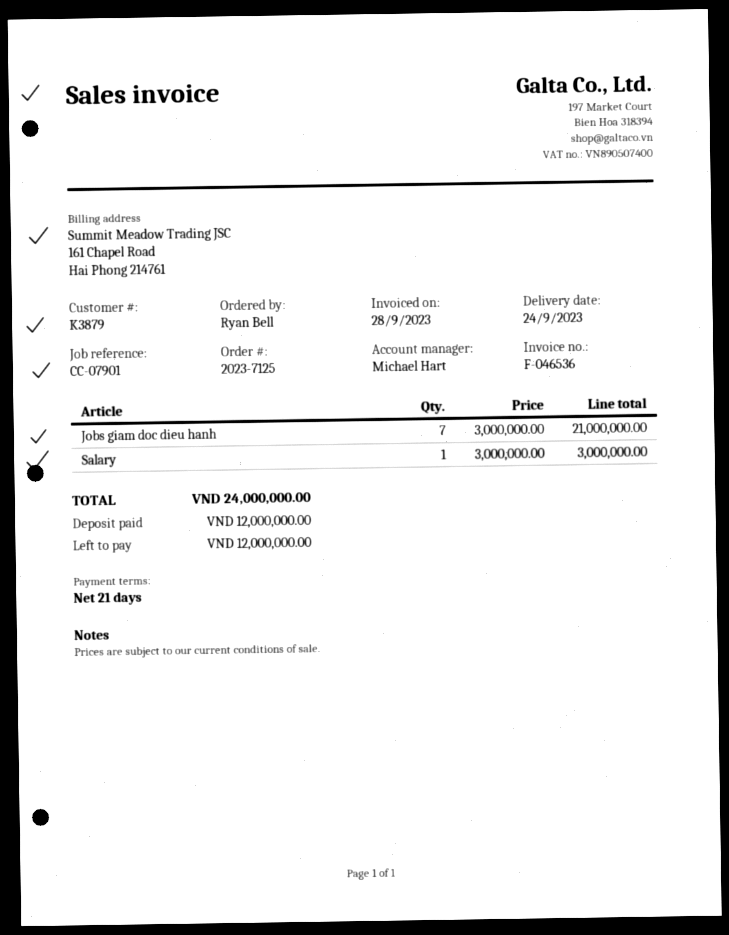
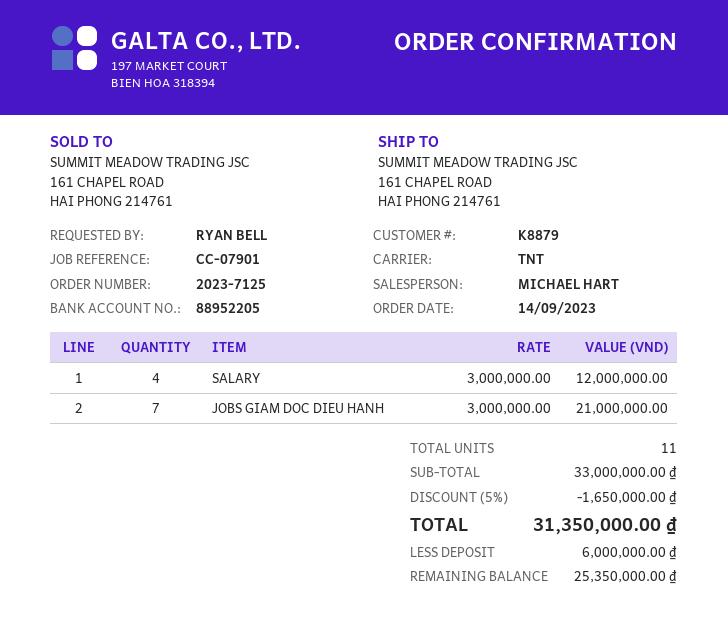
customer number: K3879 -> K8879
Salary: 1 x 3000000.00 = 3000000.00 -> 4 x 3000000.00 = 12000000.00
discount: none -> 5% = 1650000.00
total: 24000000.00 -> 31350000.00
deposit: 12000000.00 -> 6000000.00
balance: 12000000.00 -> 25350000.00

